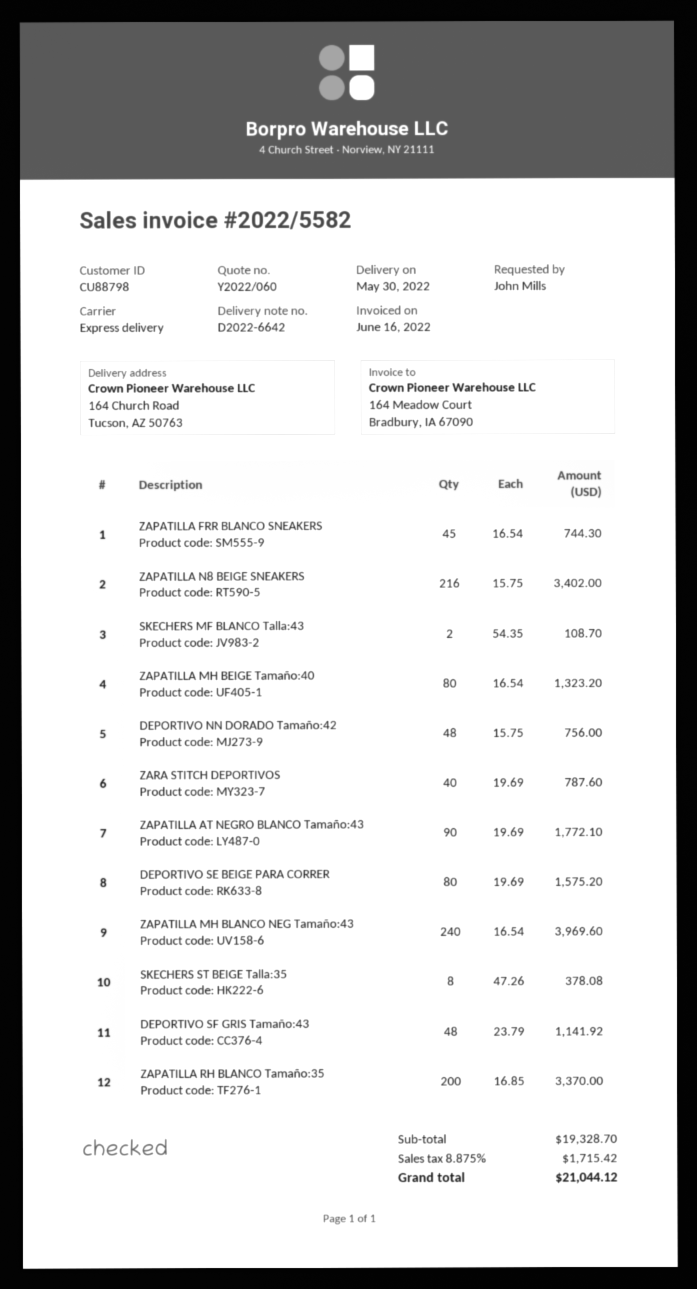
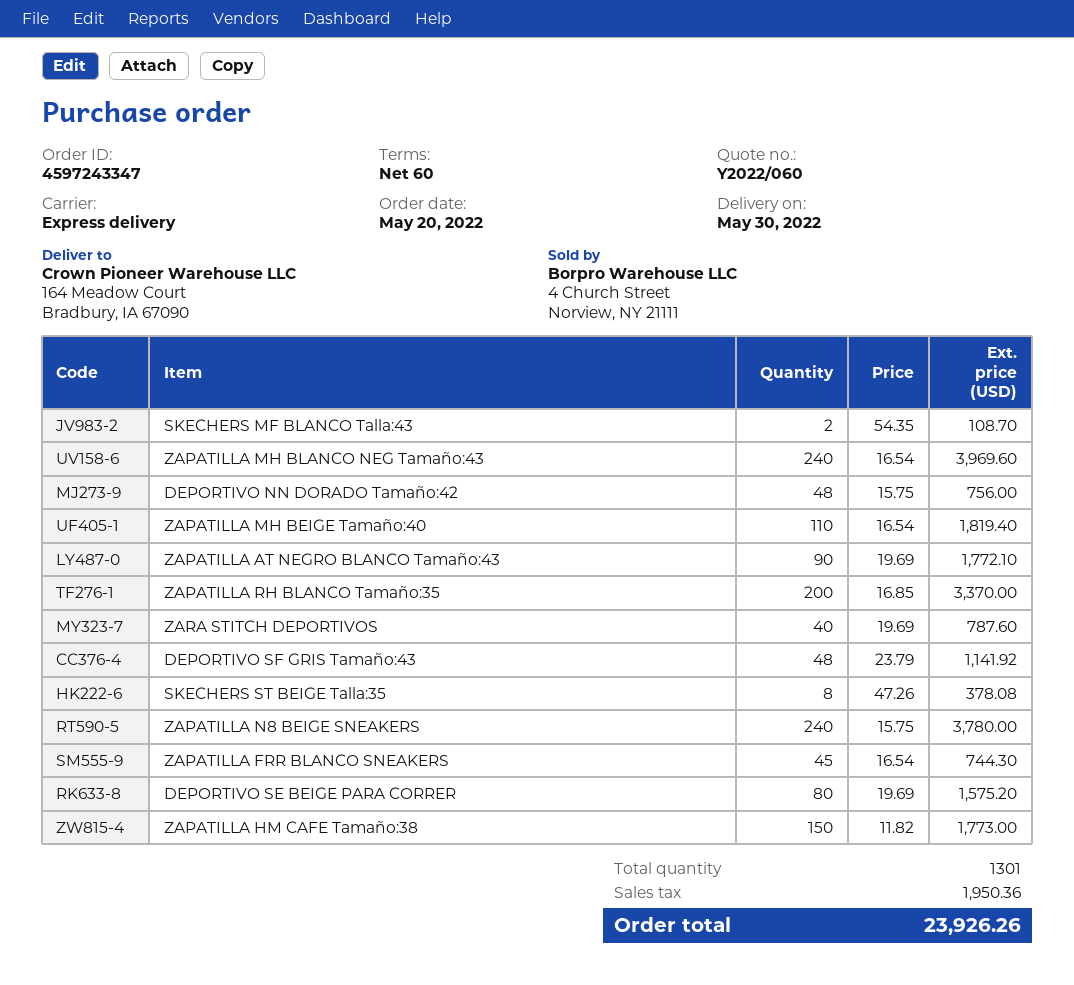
ship to: 164 Church Road, Tucson, AZ 50763 -> 164 Meadow Court, Bradbury, IA 67090
ZAPATILLA N8 BEIGE SNEAKERS: 216 x 15.75 = 3402.00 -> 240 x 15.75 = 3780.00
ZAPATILLA MH BEIGE Tamaño:40: 80 x 16.54 = 1323.20 -> 110 x 16.54 = 1819.40
ZAPATILLA HM CAFE Tamaño:38: none -> 150 x 11.82 = 1773.00
tax: 1715.42 -> 1950.36
total: 21044.12 -> 23926.26

